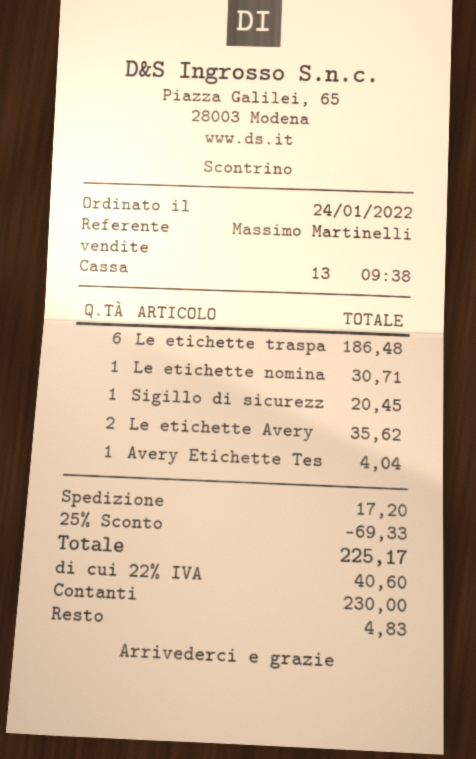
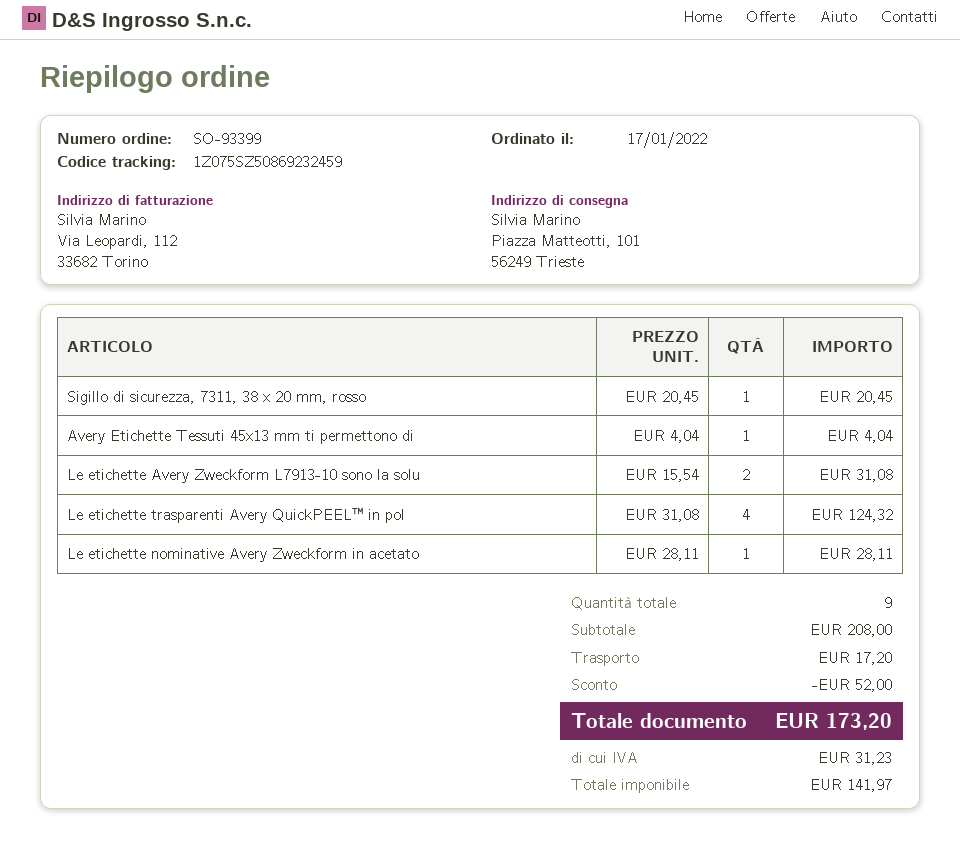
order date: 2022-01-24 -> 2022-01-17
Le etichette traspa: 6 for 186.48 -> 4 for 124.32
Le etichette nomina: 1 for 30.71 -> 1 for 28.11
Le etichette Avery: 2 for 35.62 -> 2 for 31.08
discount: 69.33 -> 52.00
tax: 40.60 -> 31.23
total: 225.17 -> 173.20

